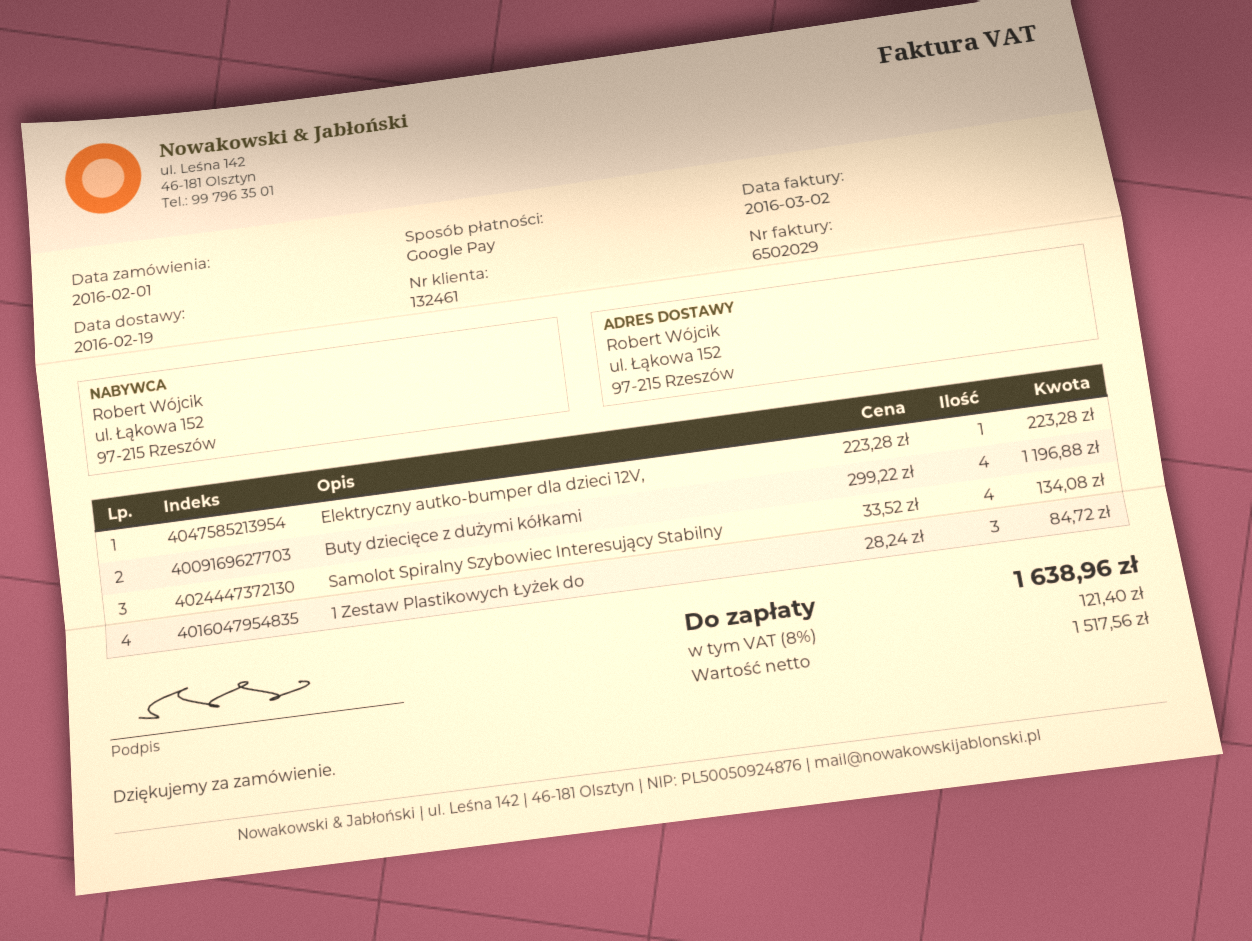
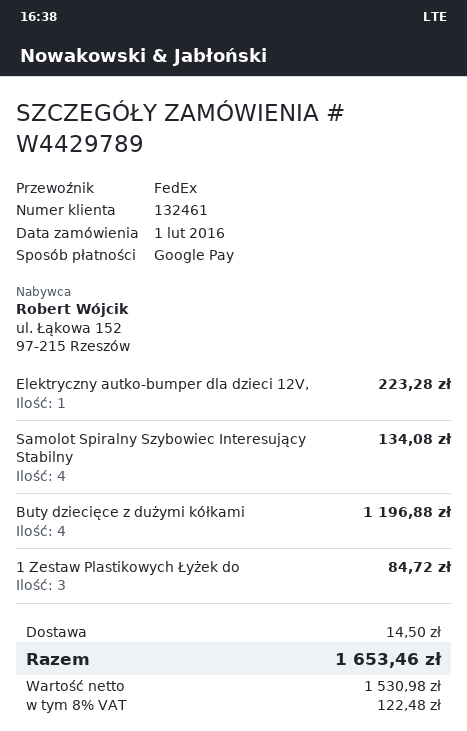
shipping: none -> 14.50
net: 1517.56 -> 1530.98
tax: 8% = 121.40 -> 8% = 122.48
total: 1638.96 -> 1653.46

